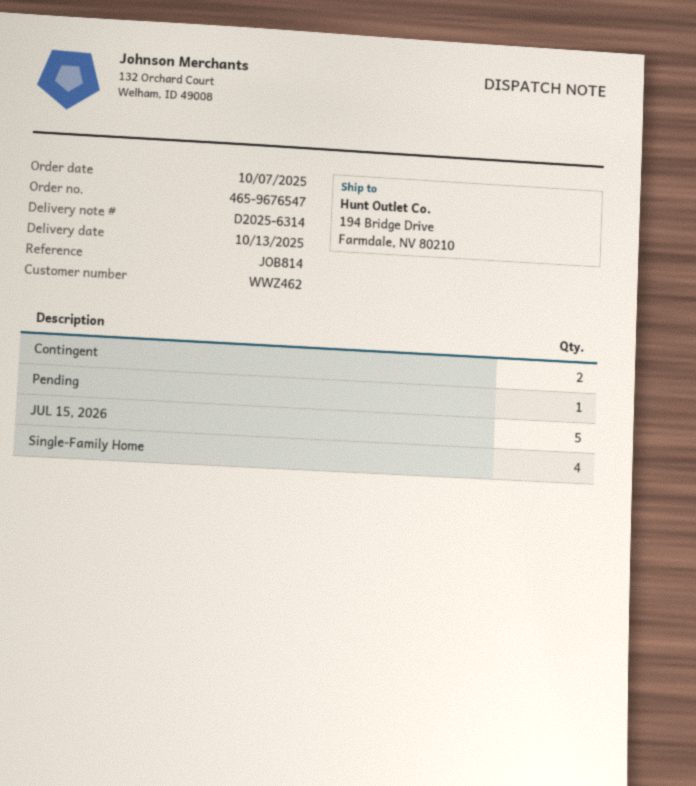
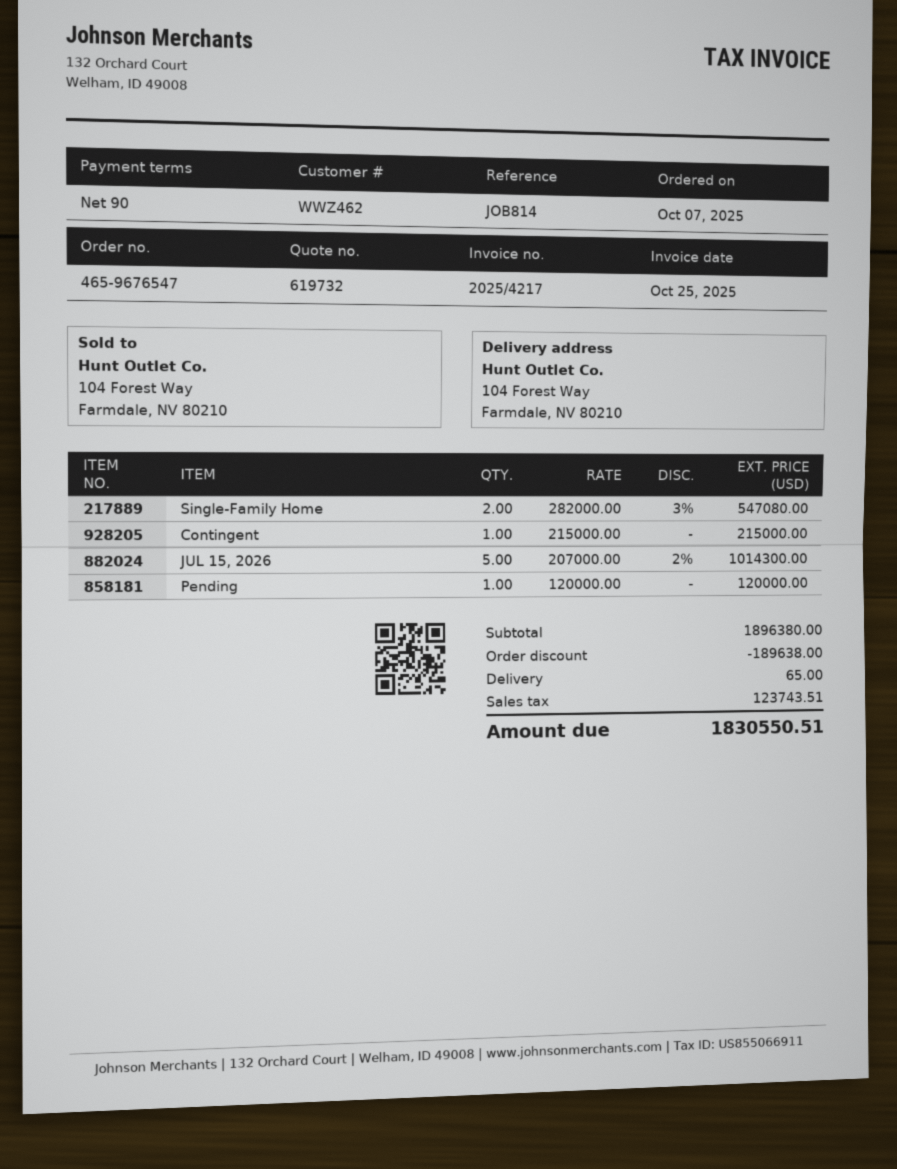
ship to: 194 Bridge Drive, Farmdale, NV 80210 -> 104 Forest Way, Farmdale, NV 80210
Contingent: 2 -> 1
Single-Family Home: 4 -> 2

